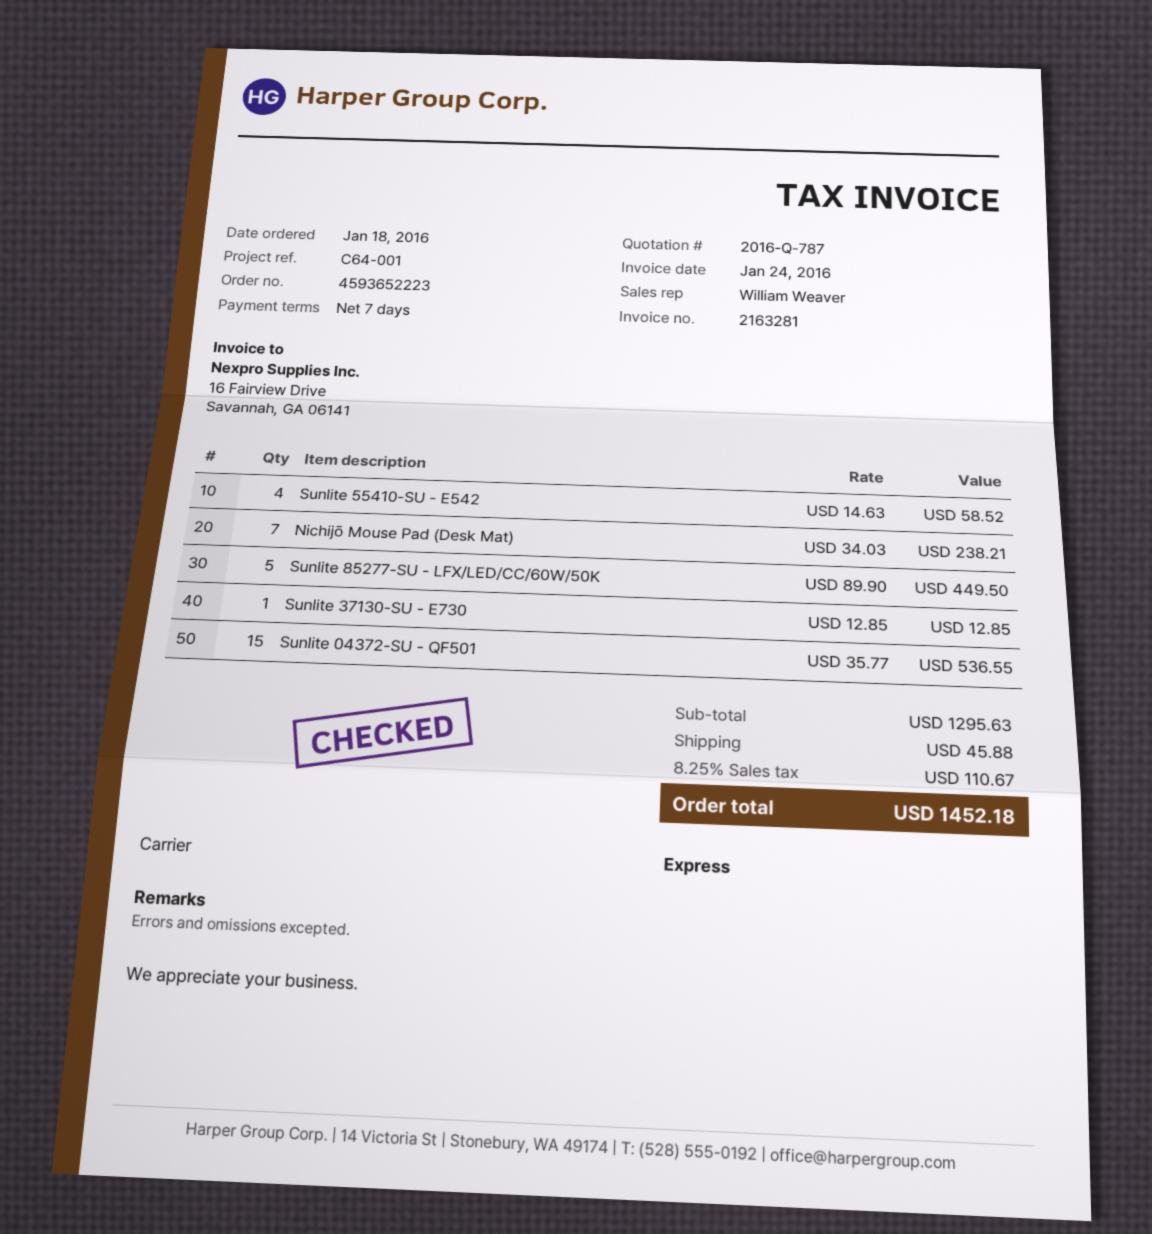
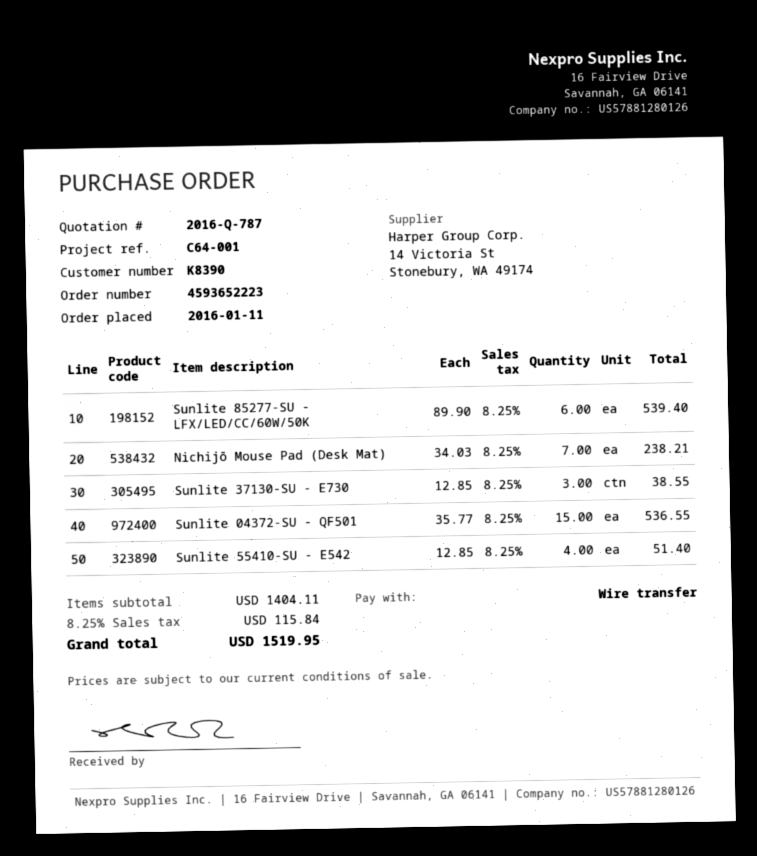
order date: 2016-01-18 -> 2016-01-11
Sunlite 55410-SU - E542: 4 x 14.63 = 58.52 -> 4 x 12.85 = 51.40
Sunlite 85277-SU - LFX/LED/CC/60W/50K: 5 x 89.90 = 449.50 -> 6 x 89.90 = 539.40
Sunlite 37130-SU - E730: 1 x 12.85 = 12.85 -> 3 x 12.85 = 38.55
subtotal: 1295.63 -> 1404.11
shipping: 45.88 -> none
tax: 8.25% = 110.67 -> 8.25% = 115.84
total: 1452.18 -> 1519.95

